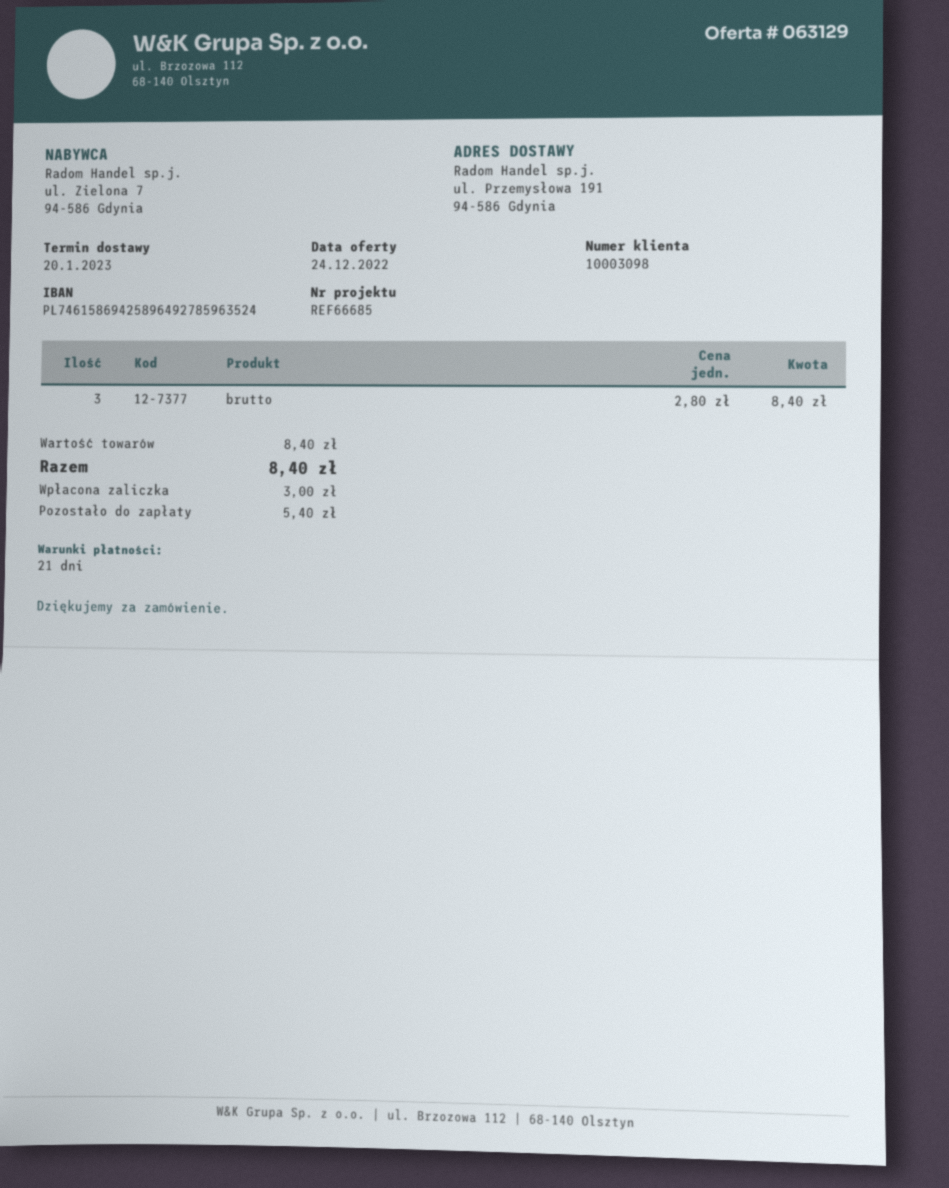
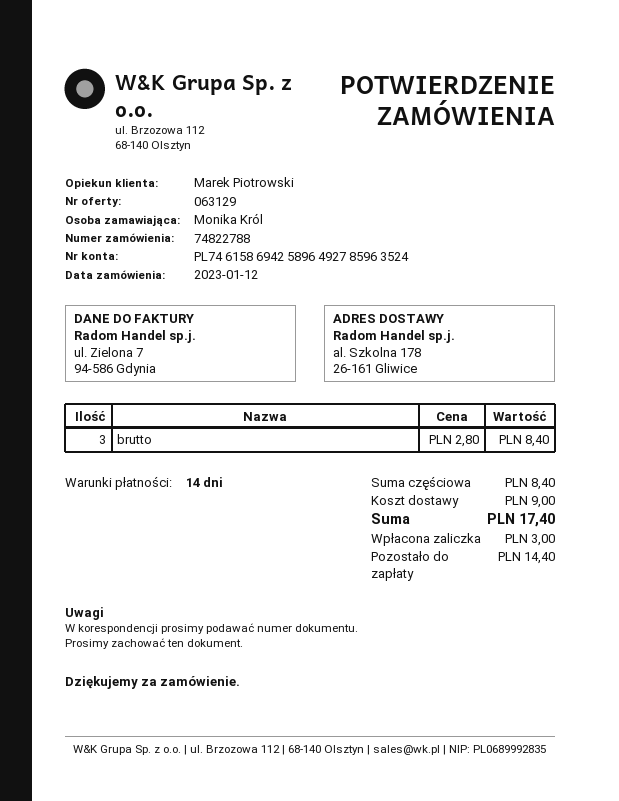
payment terms: 21 days -> 14 days
ship to: ul. Przemysłowa 191, 94-586 Gdynia -> al. Szkolna 178, 26-161 Gliwice
shipping: none -> 9.00
total: 8.40 -> 17.40
balance: 5.40 -> 14.40

